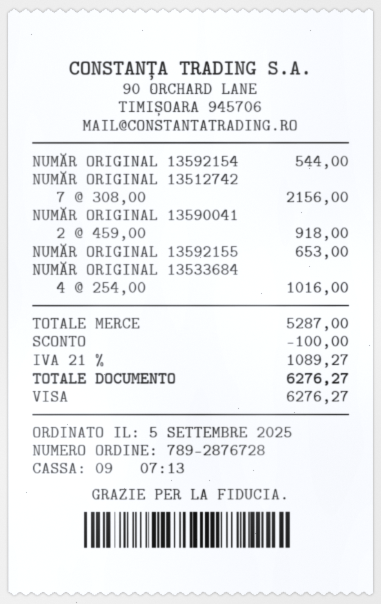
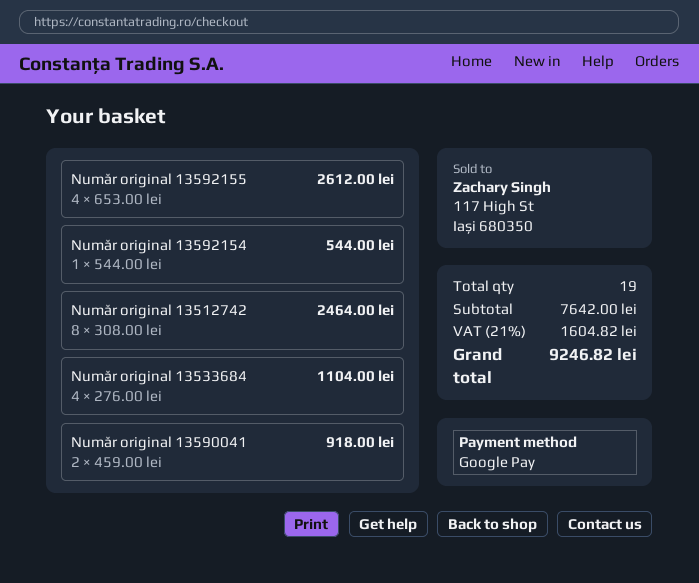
payment method: Visa -> Google Pay
NUMĂR ORIGINAL 13512742: 7 x 308.00 = 2156.00 -> 8 x 308.00 = 2464.00
NUMĂR ORIGINAL 13592155: 1 x 653.00 = 653.00 -> 4 x 653.00 = 2612.00
NUMĂR ORIGINAL 13533684: 4 x 254.00 = 1016.00 -> 4 x 276.00 = 1104.00
subtotal: 5287.00 -> 7642.00
discount: 100.00 -> none
tax: 21% = 1089.27 -> 21% = 1604.82
total: 6276.27 -> 9246.82

